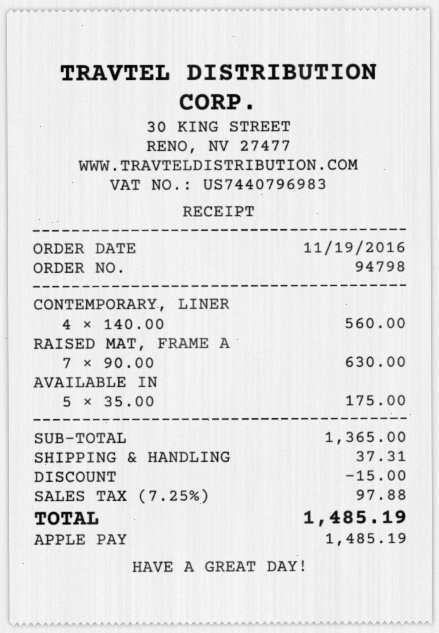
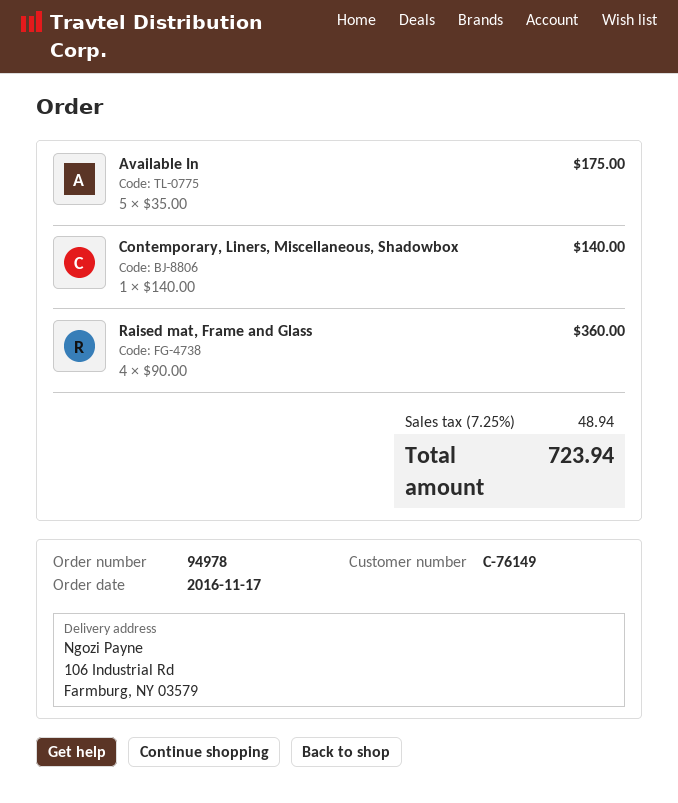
order number: 94798 -> 94978
order date: 2016-11-19 -> 2016-11-17
CONTEMPORARY, LINER: 4 x 140.00 = 560.00 -> 1 x 140.00 = 140.00
RAISED MAT, FRAME A: 7 x 90.00 = 630.00 -> 4 x 90.00 = 360.00
discount: 15.00 -> none
shipping: 37.31 -> none
tax: 7.25% = 97.88 -> 7.25% = 48.94
total: 1485.19 -> 723.94

